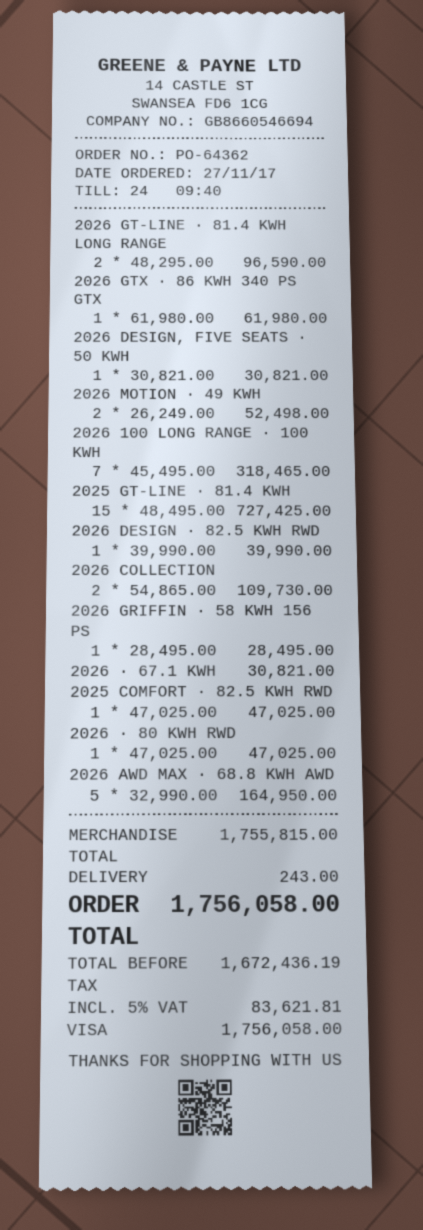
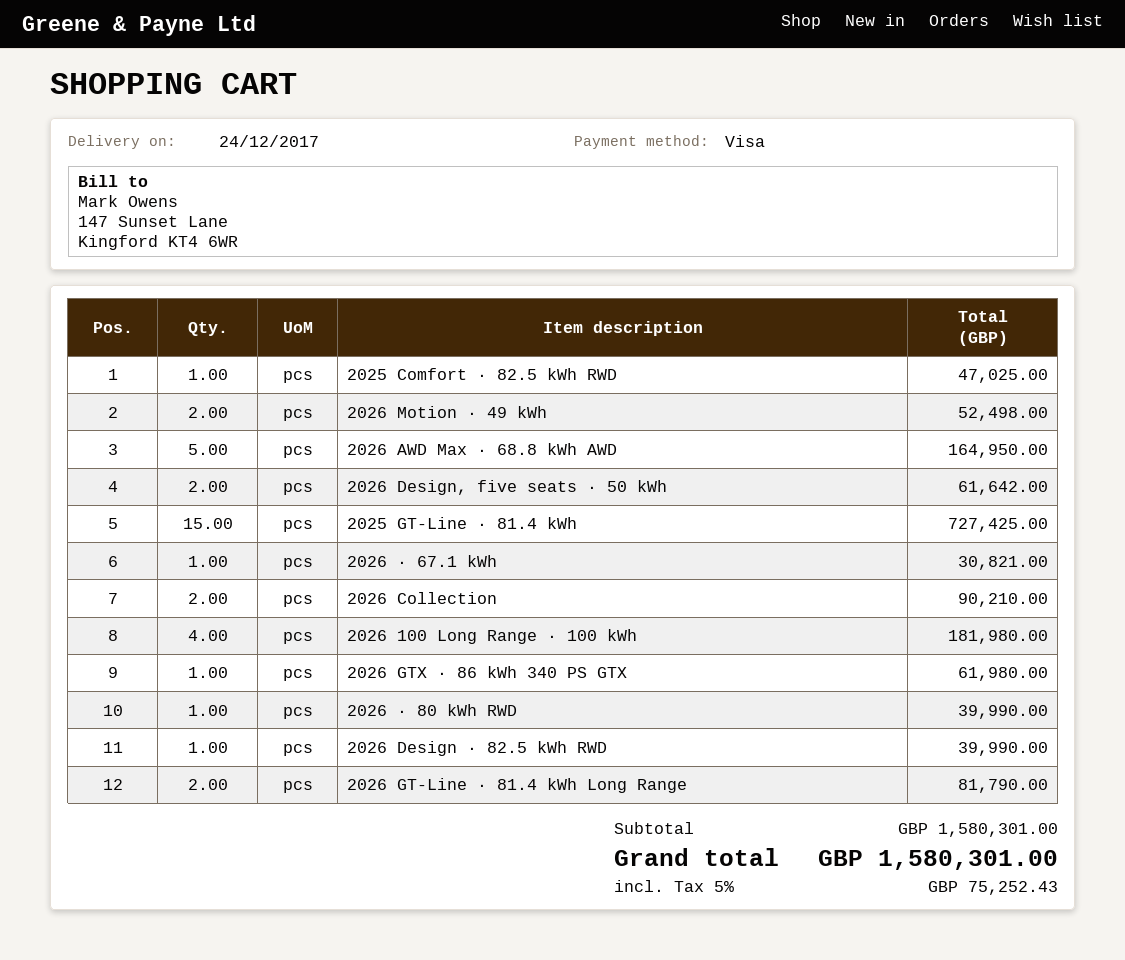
2026 GT-LINE · 81.4 KWH LONG RANGE: 2 for 96590.00 -> 2 for 81790.00
2026 DESIGN, FIVE SEATS · 50 KWH: 1 for 30821.00 -> 2 for 61642.00
2026 100 LONG RANGE · 100 KWH: 7 for 318465.00 -> 4 for 181980.00
2026 COLLECTION: 2 for 109730.00 -> 2 for 90210.00
2026 GRIFFIN · 58 KWH 156 PS: 1 for 28495.00 -> none
2026 · 80 KWH RWD: 1 for 47025.00 -> 1 for 39990.00
subtotal: 1755815.00 -> 1580301.00
shipping: 243.00 -> none
tax: 5% = 83621.81 -> 5% = 75252.43
total: 1756058.00 -> 1580301.00

